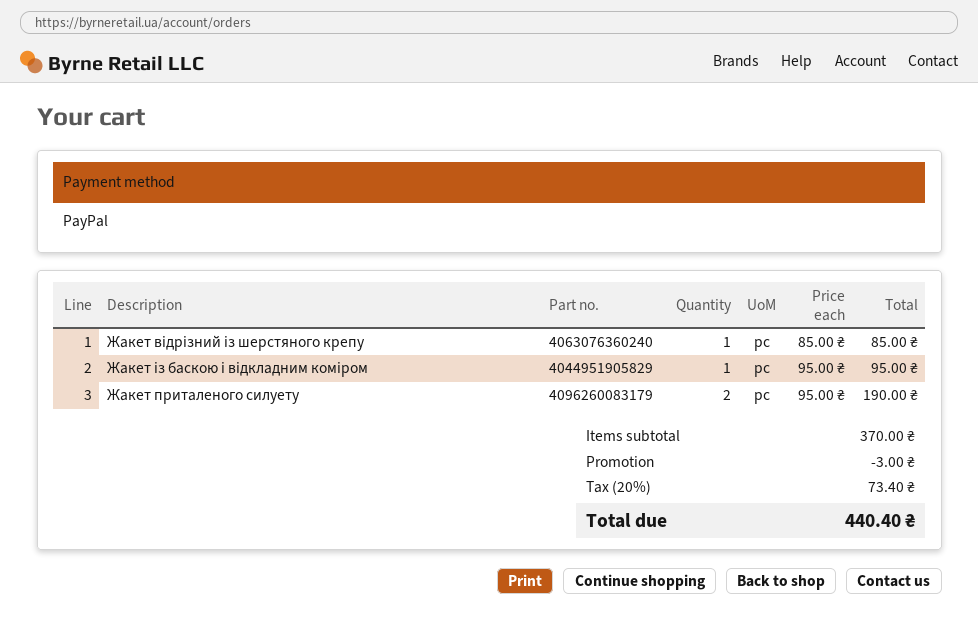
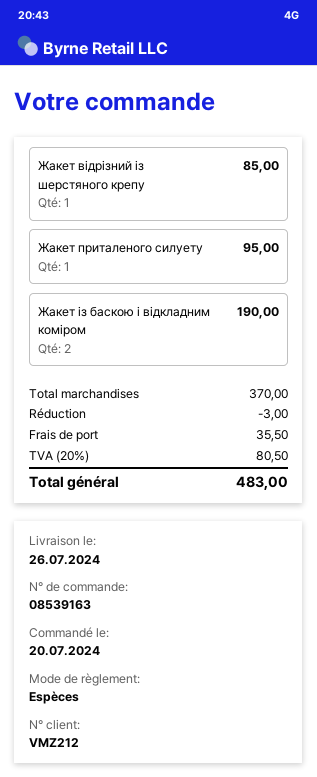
payment method: PayPal -> cash
Жакет із баскою і відкладним коміром: 1 for 95.00 -> 2 for 190.00
Жакет приталеного силуету: 2 for 190.00 -> 1 for 95.00
shipping: none -> 35.50
tax: 20% = 73.40 -> 20% = 80.50
total: 440.40 -> 483.00

